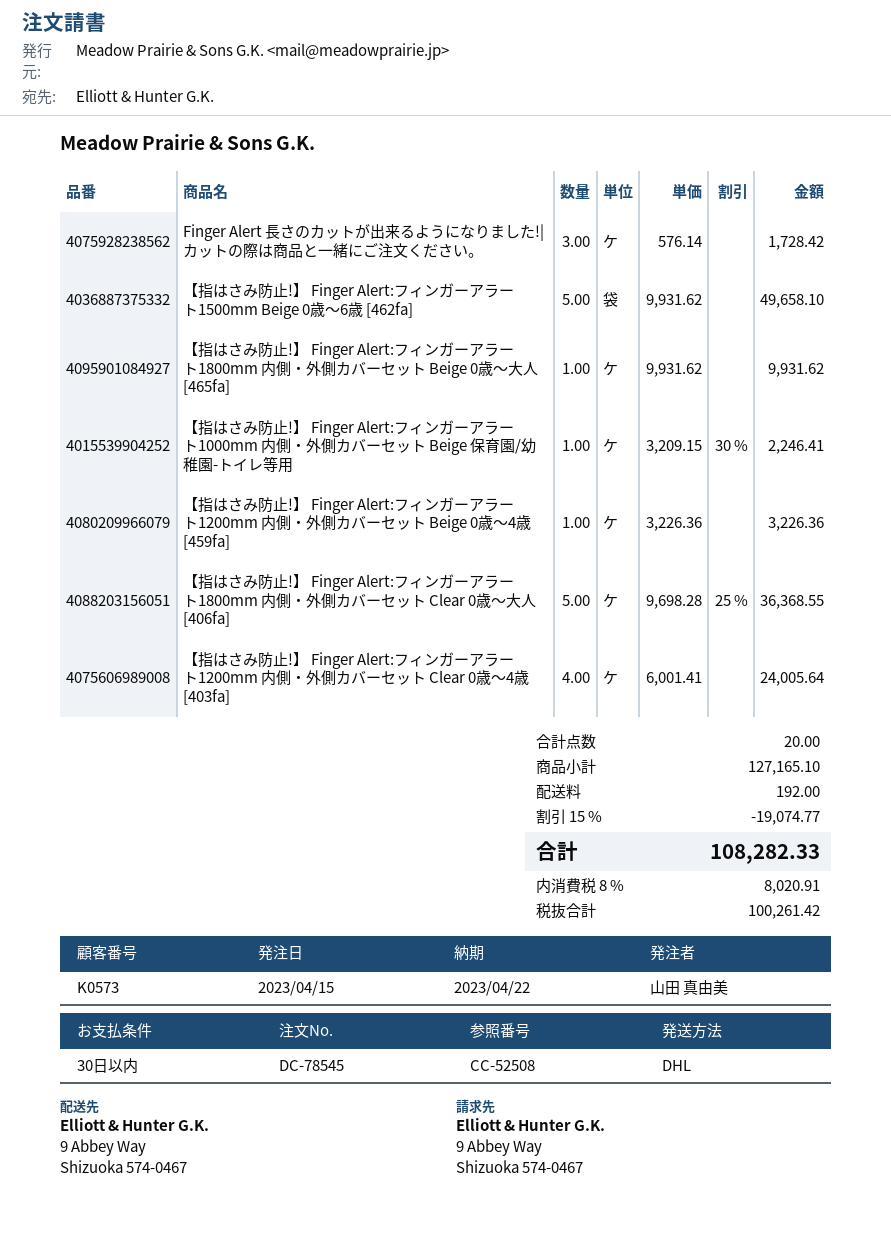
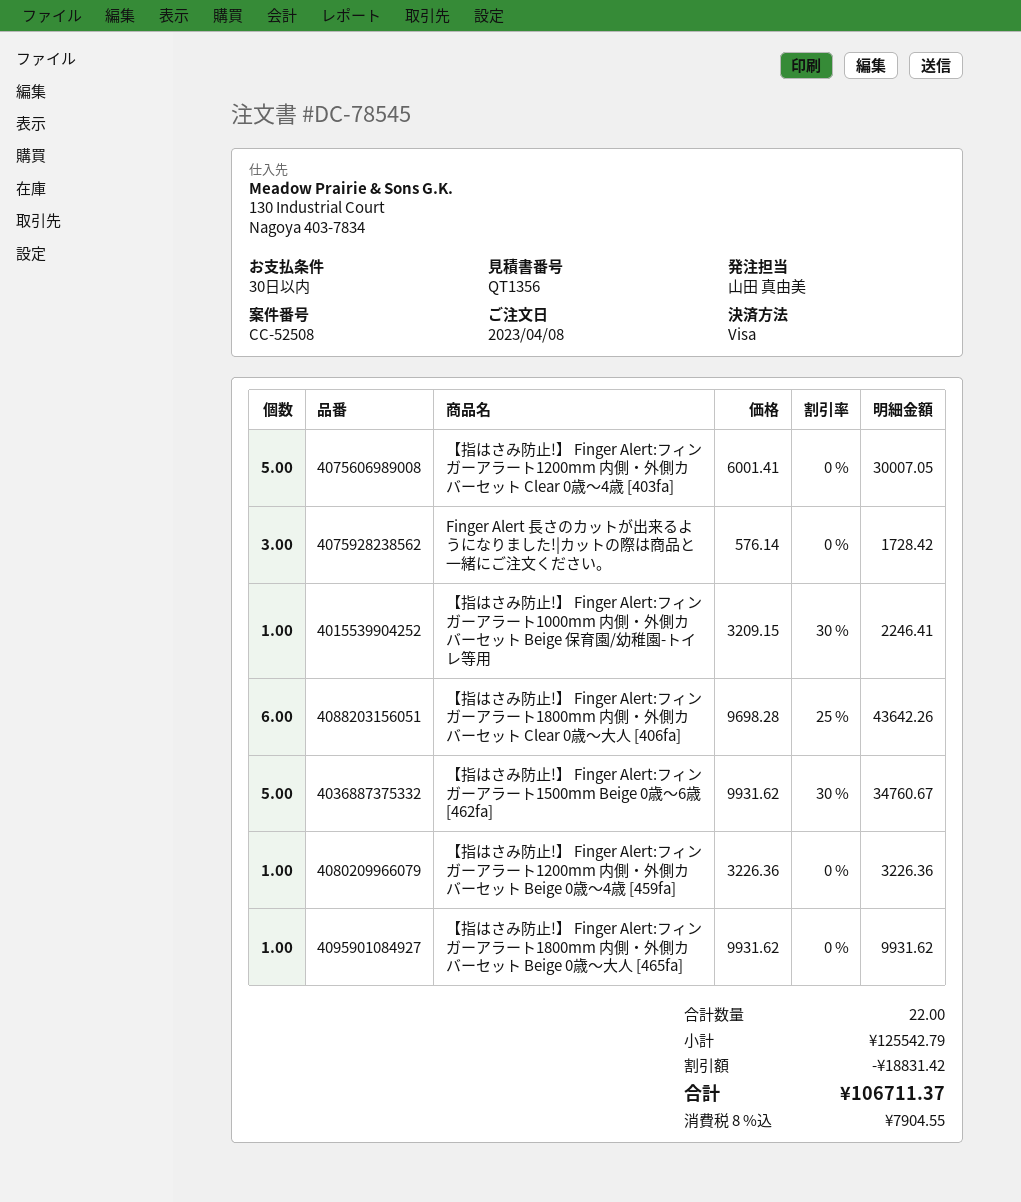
order date: 2023-04-15 -> 2023-04-08
【指はさみ防止!】 Finger Alert:フィンガーアラート1500mm Beige 0歳〜6歳 [462fa]: 5 x 9931.62 = 49658.10 -> 5 x 9931.62 - 30% = 34760.67
【指はさみ防止!】 Finger Alert:フィンガーアラート1800mm 内側・外側カバーセット Clear 0歳〜大人 [406fa]: 5 x 9698.28 - 25% = 36368.55 -> 6 x 9698.28 - 25% = 43642.26
【指はさみ防止!】 Finger Alert:フィンガーアラート1200mm 内側・外側カバーセット Clear 0歳〜4歳 [403fa]: 4 x 6001.41 = 24005.64 -> 5 x 6001.41 = 30007.05
total quantity: 20 -> 22
subtotal: 127165.10 -> 125542.79
discount: 19074.77 -> 18831.42
shipping: 192.00 -> none
tax: 8% = 8020.91 -> 8% = 7904.55
total: 108282.33 -> 106711.37

